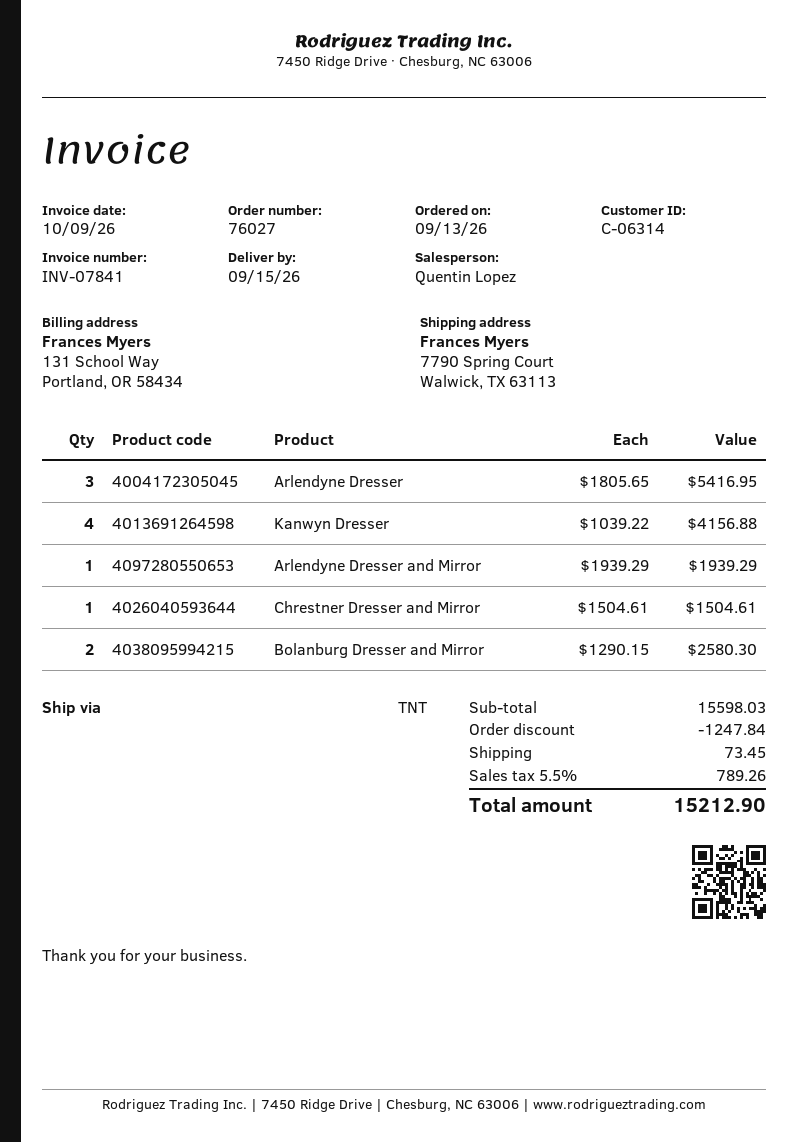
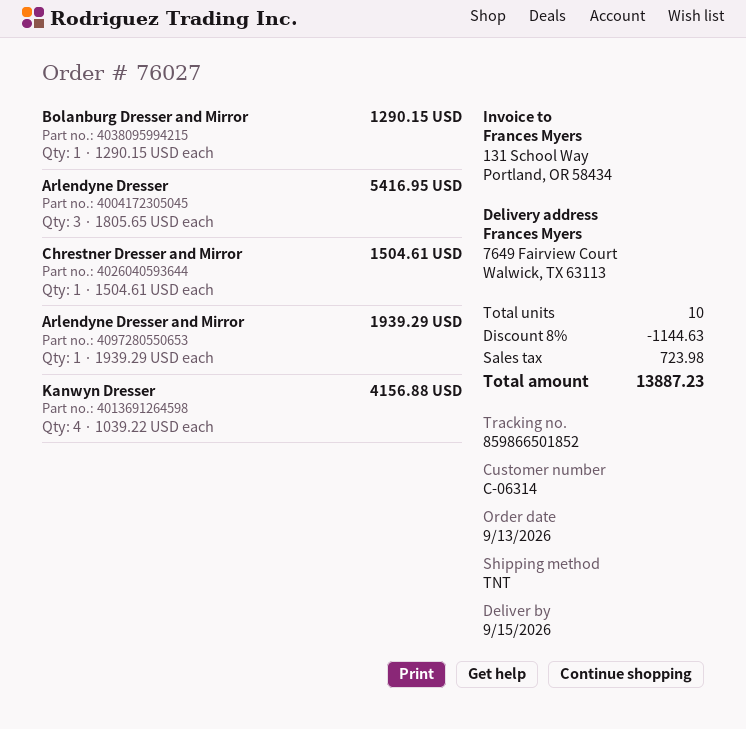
ship to: 7790 Spring Court, Walwick, TX 63113 -> 7649 Fairview Court, Walwick, TX 63113
Bolanburg Dresser and Mirror: 2 x 1290.15 = 2580.30 -> 1 x 1290.15 = 1290.15
discount: 1247.84 -> 1144.63
shipping: 73.45 -> none
tax: 789.26 -> 723.98
total: 15212.90 -> 13887.23

